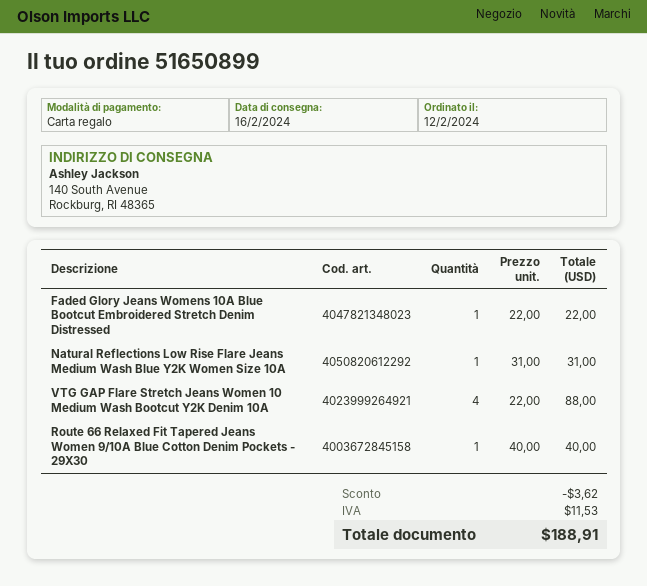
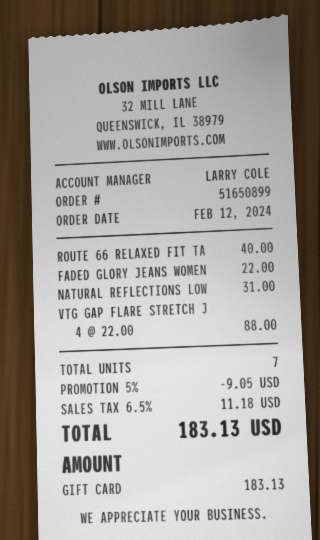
discount: 3.62 -> 9.05
tax: 11.53 -> 11.18
total: 188.91 -> 183.13

